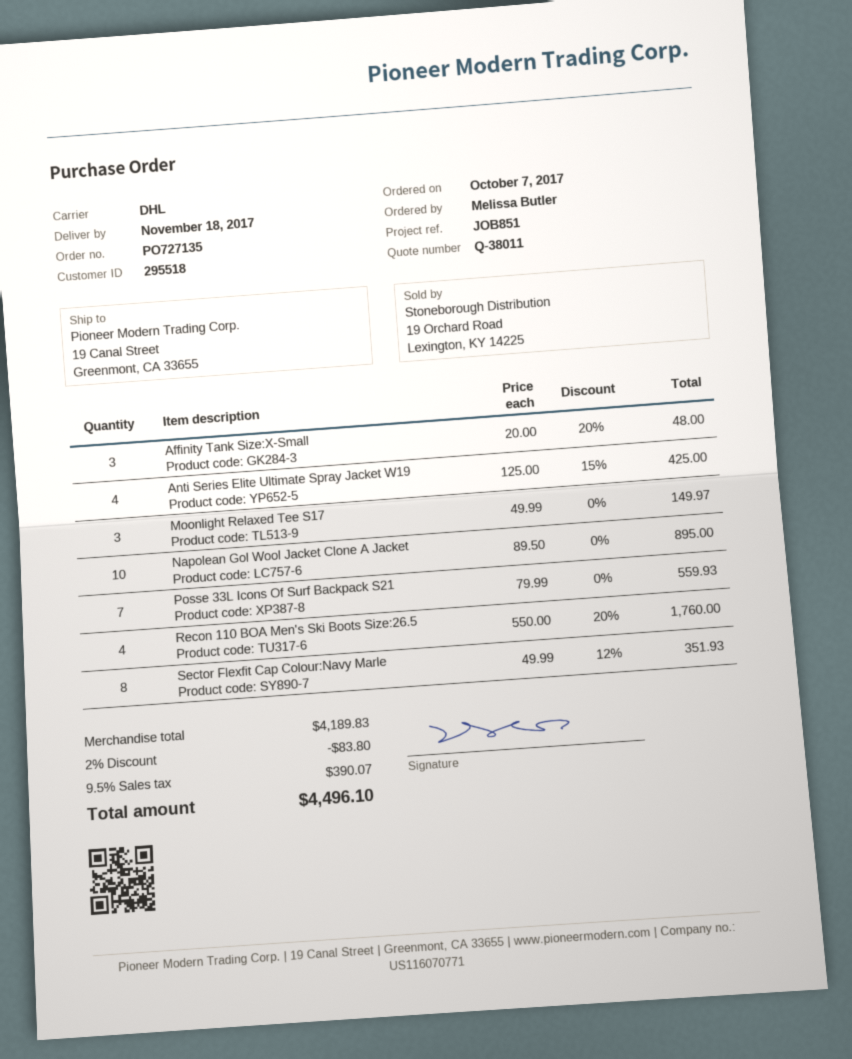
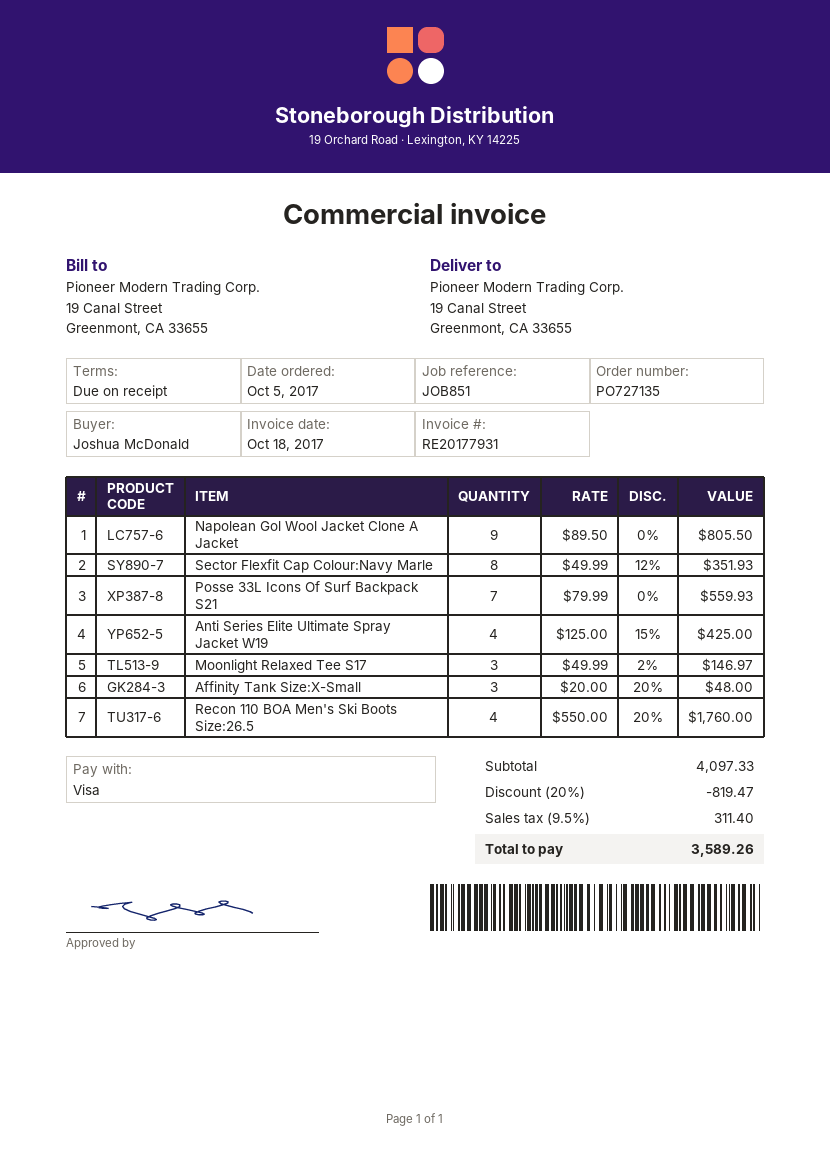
order date: 2017-10-07 -> 2017-10-05
ordered by: Melissa Butler -> Joshua McDonald
Moonlight Relaxed Tee S17: 3 x 49.99 = 149.97 -> 3 x 49.99 - 2% = 146.97
Napolean Gol Wool Jacket Clone A Jacket: 10 x 89.50 = 895.00 -> 9 x 89.50 = 805.50
subtotal: 4189.83 -> 4097.33
discount: 2% = 83.80 -> 20% = 819.47
tax: 9.5% = 390.07 -> 9.5% = 311.40
total: 4496.10 -> 3589.26

